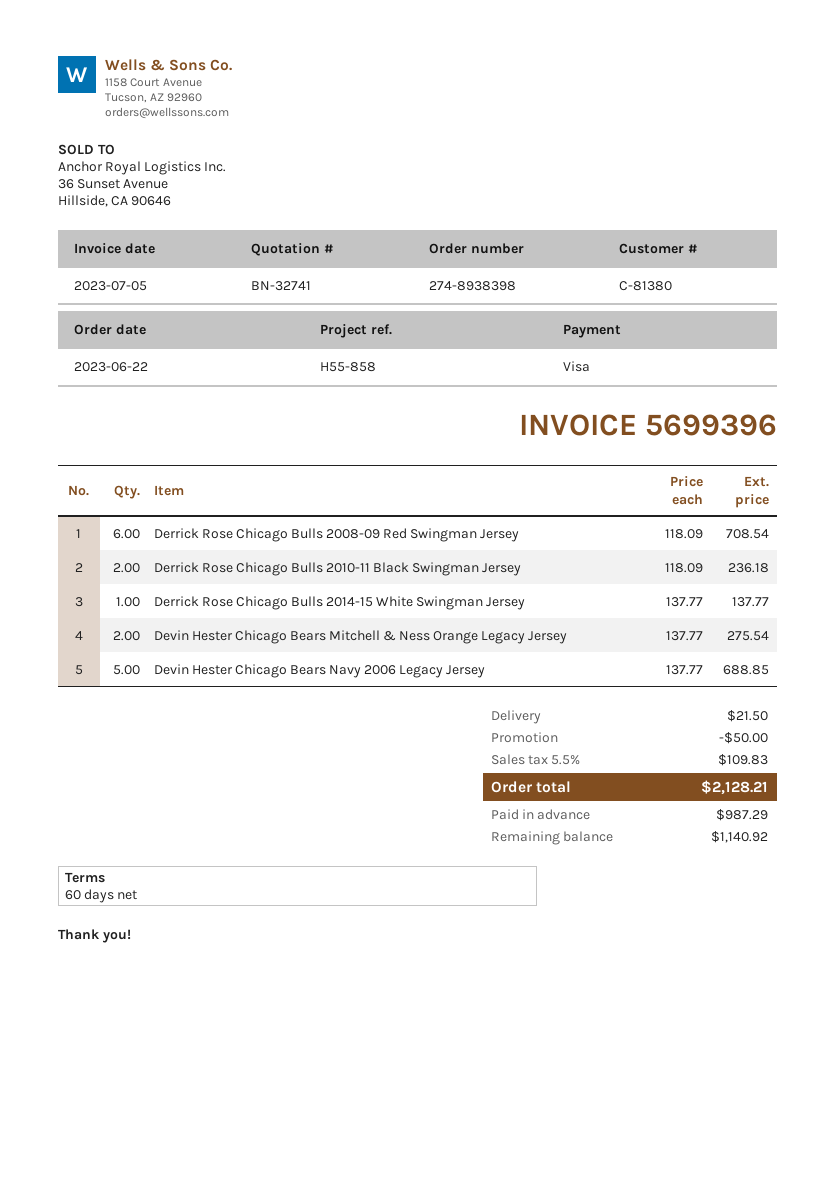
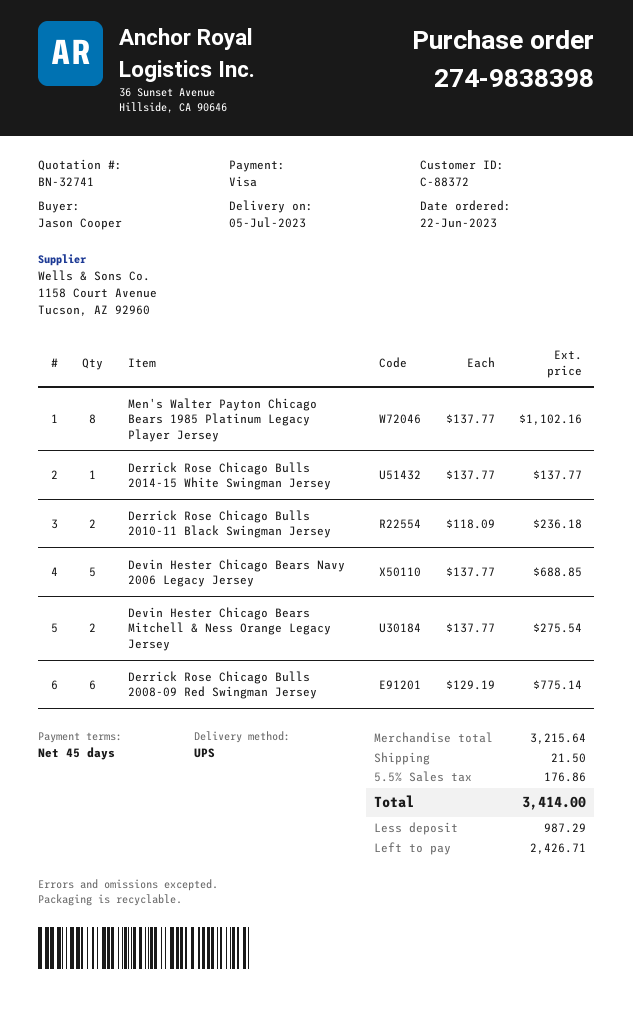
order number: 274-8938398 -> 274-9838398
payment terms: 60 days -> 45 days
customer number: C-81380 -> C-88372
Derrick Rose Chicago Bulls 2008-09 Red Swingman Jersey: 6 x 118.09 = 708.54 -> 6 x 129.19 = 775.14
Men's Walter Payton Chicago Bears 1985 Platinum Legacy Player Jersey: none -> 8 x 137.77 = 1102.16
discount: 50.00 -> none
tax: 5.5% = 109.83 -> 5.5% = 176.86
total: 2128.21 -> 3414.00
balance: 1140.92 -> 2426.71

